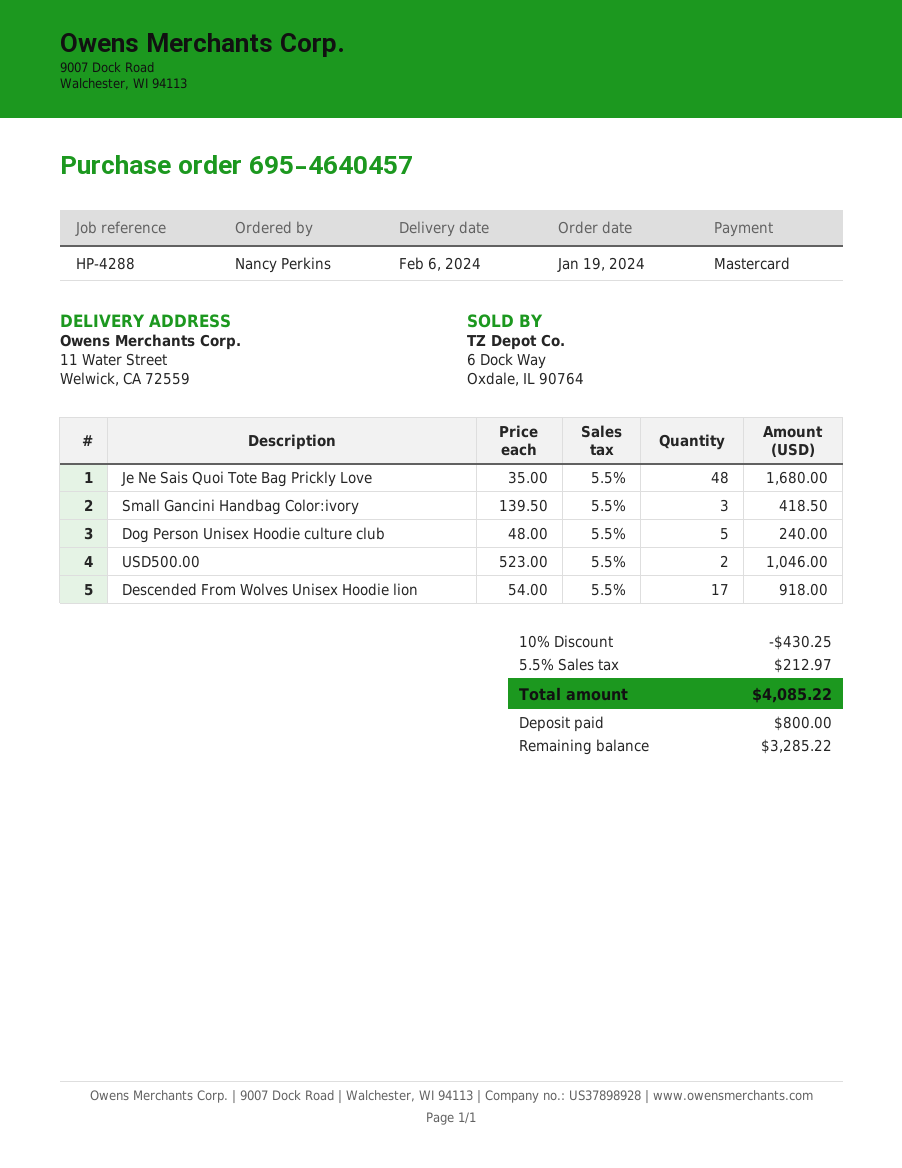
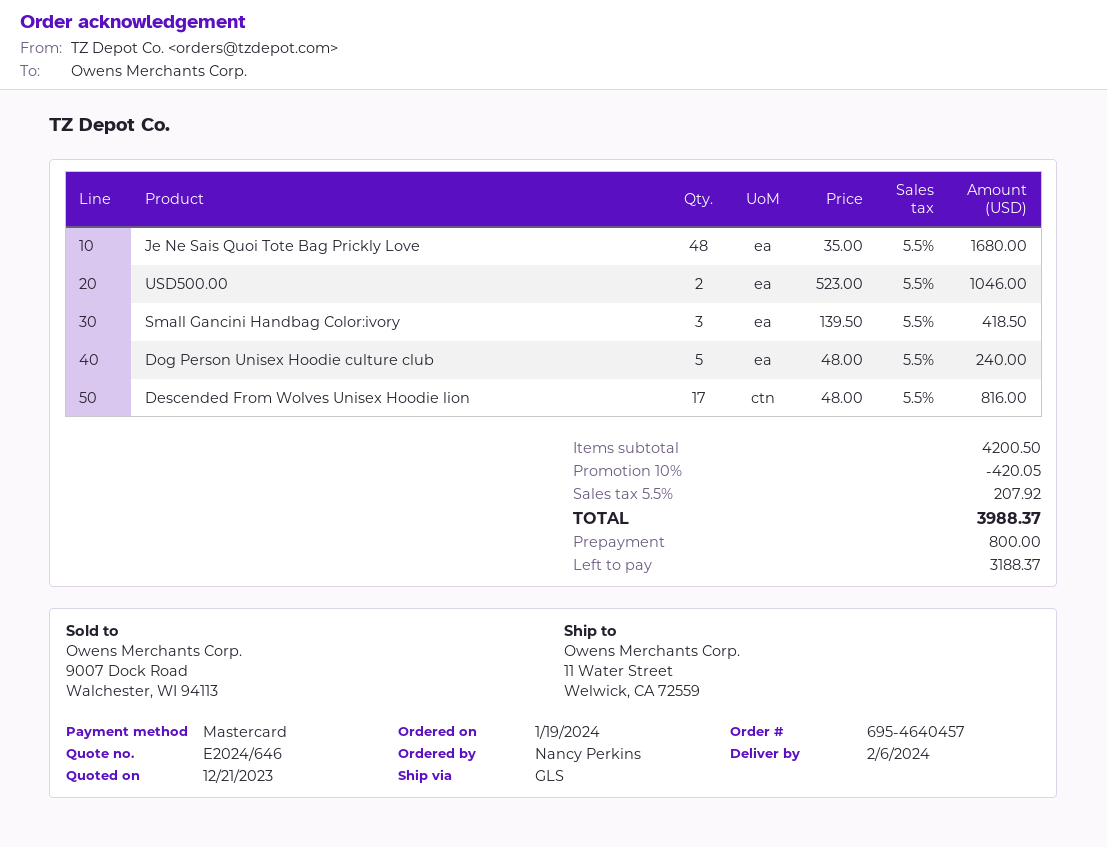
Descended From Wolves Unisex Hoodie lion: 17 x 54.00 = 918.00 -> 17 x 48.00 = 816.00
discount: 10% = 430.25 -> 10% = 420.05
tax: 5.5% = 212.97 -> 5.5% = 207.92
total: 4085.22 -> 3988.37
balance: 3285.22 -> 3188.37

